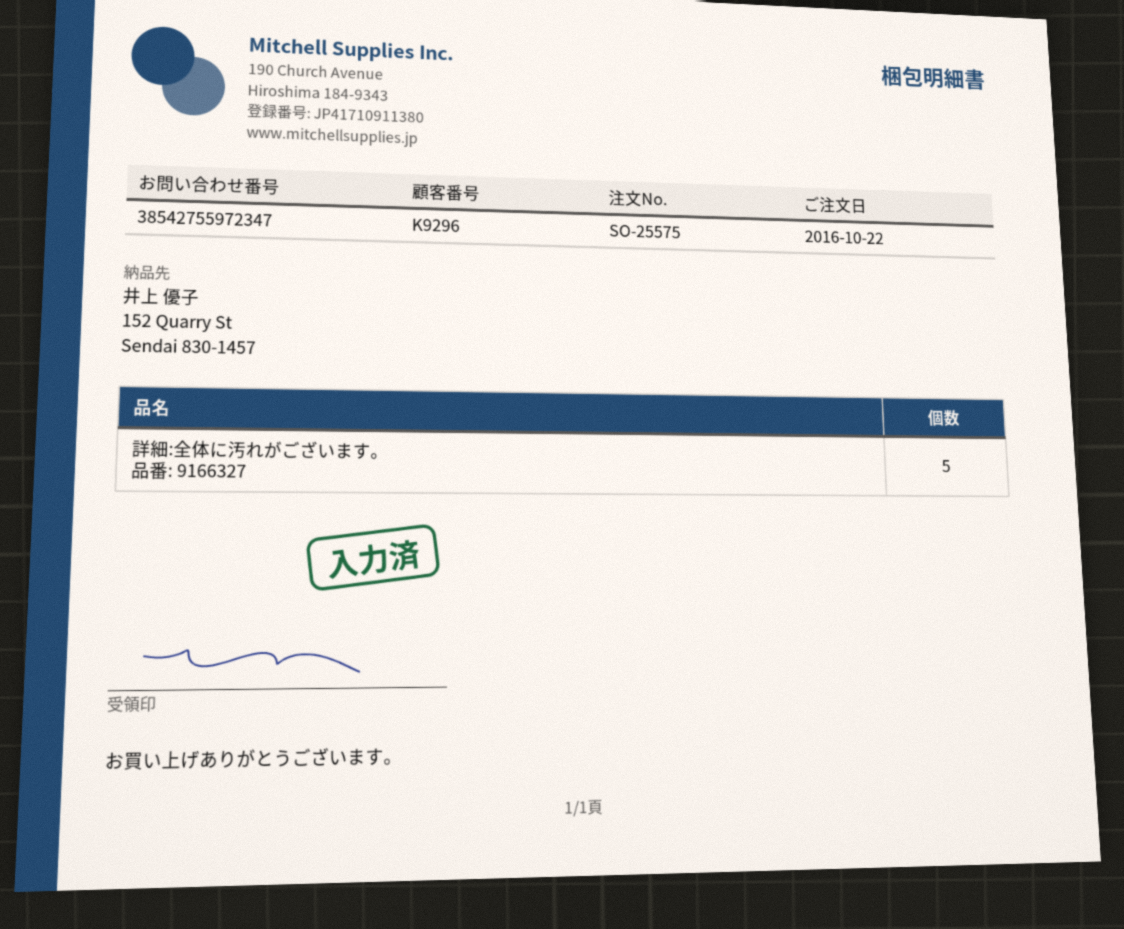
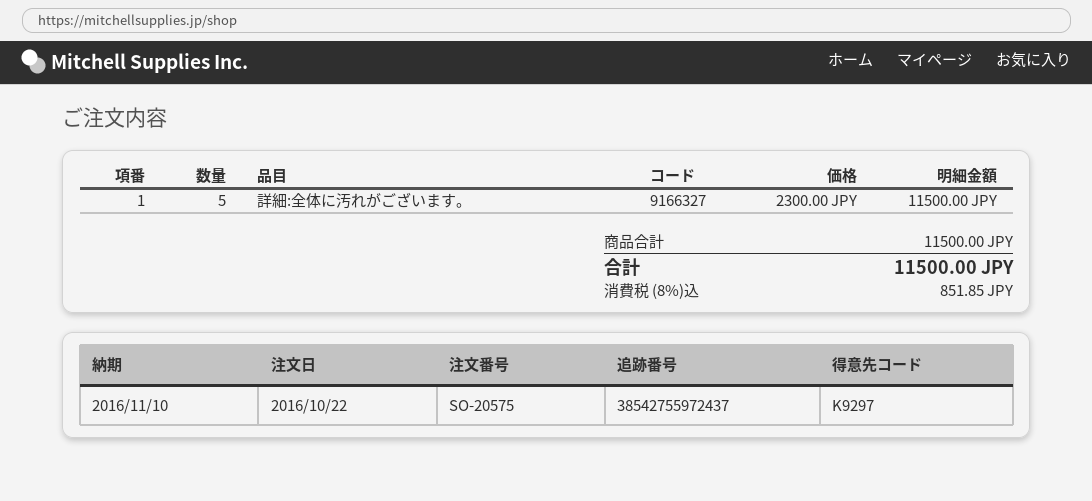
order number: SO-25575 -> SO-20575
customer number: K9296 -> K9297
tracking number: 38542755972347 -> 38542755972437

